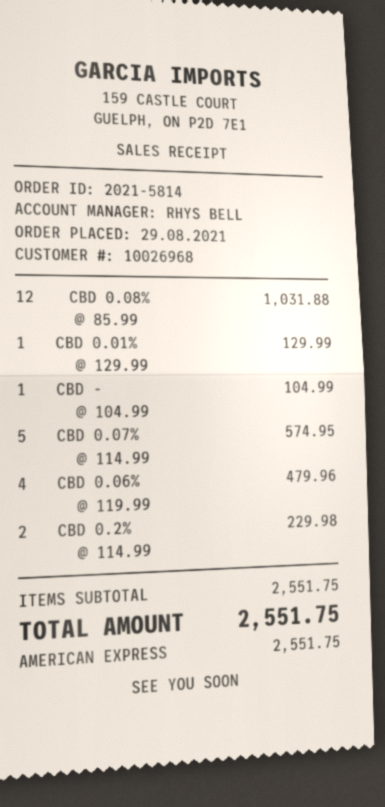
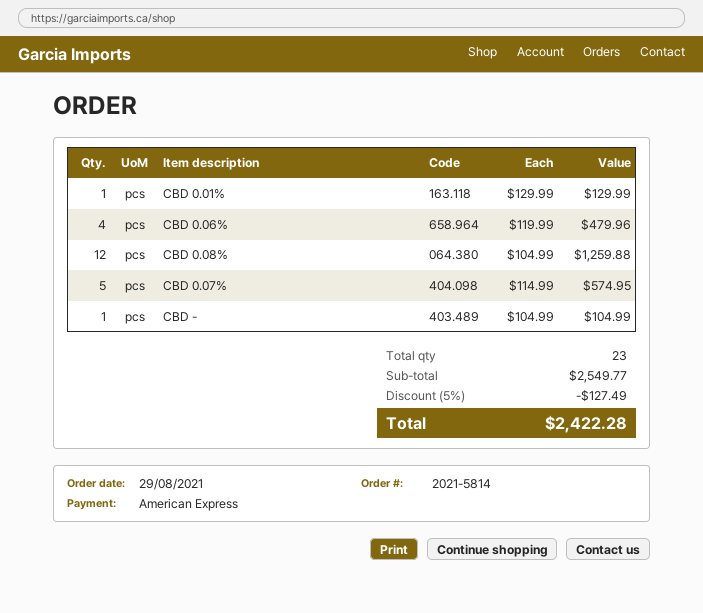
CBD 0.08%: 12 x 85.99 = 1031.88 -> 12 x 104.99 = 1259.88
CBD 0.2%: 2 x 114.99 = 229.98 -> none
subtotal: 2551.75 -> 2549.77
discount: none -> 5% = 127.49
total: 2551.75 -> 2422.28

